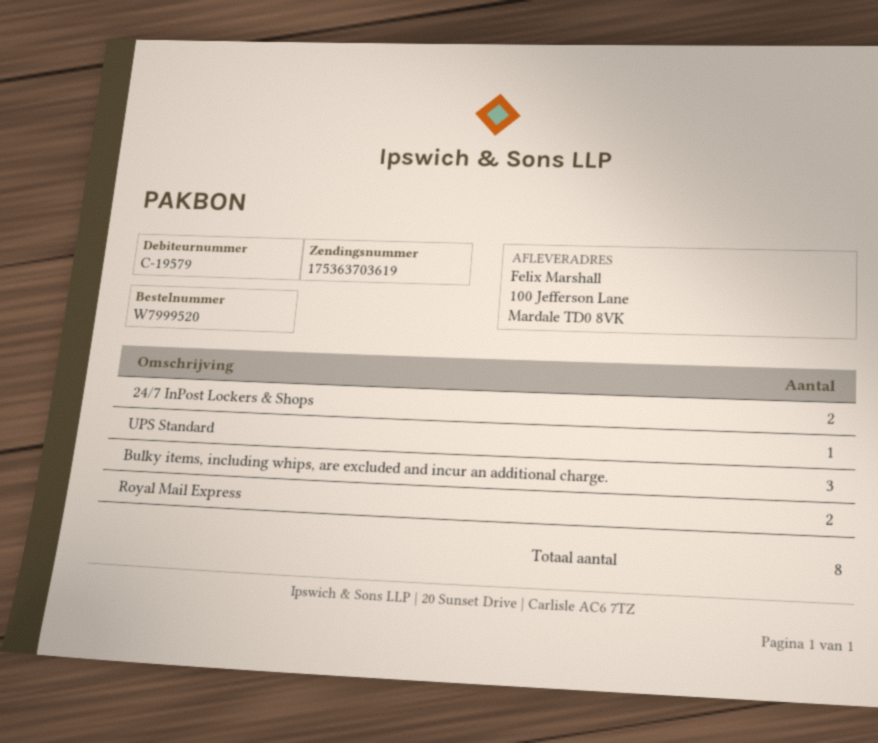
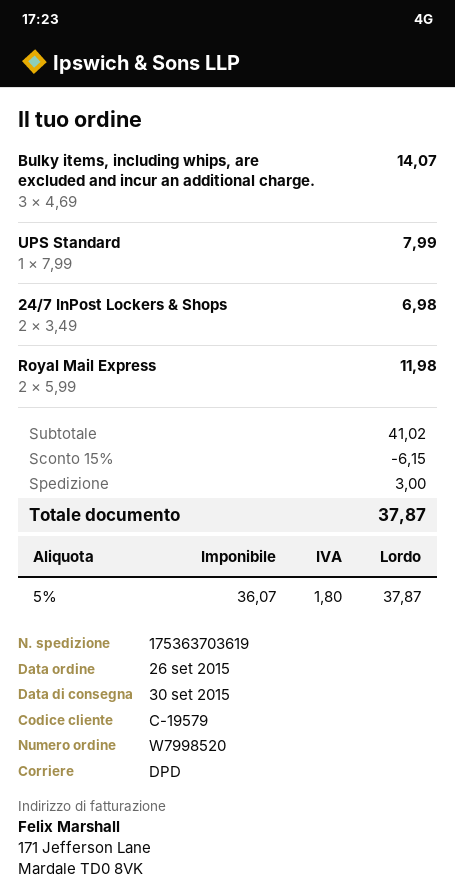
order number: W7999520 -> W7998520

